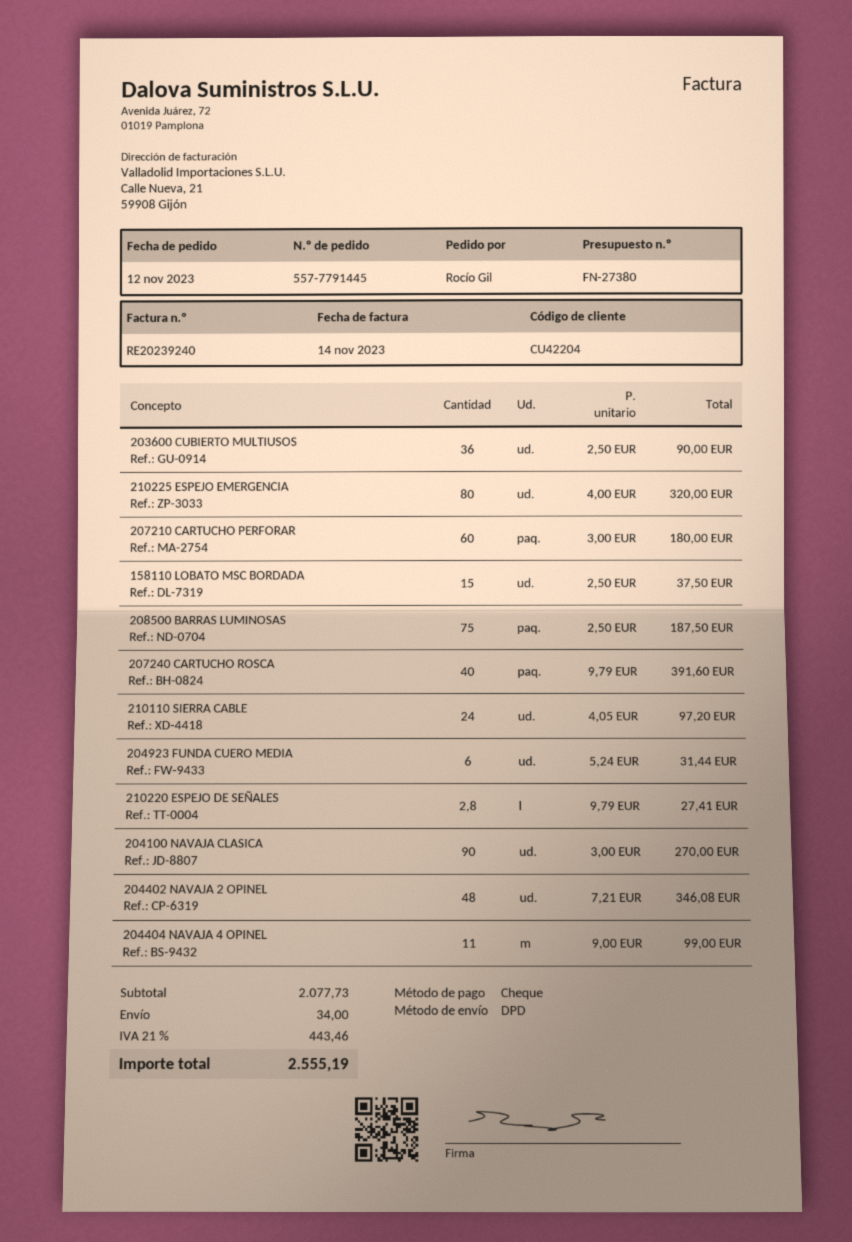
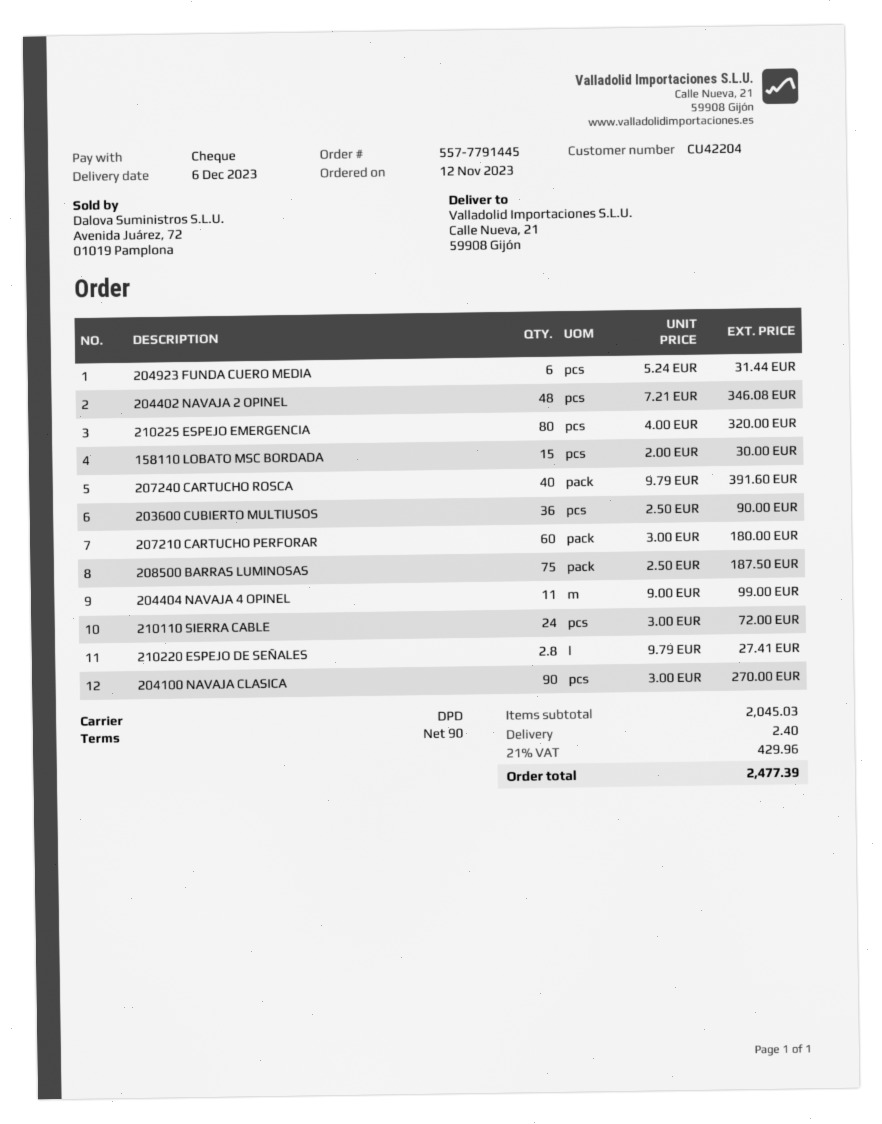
158110 LOBATO MSC BORDADA: 15 x 2.50 = 37.50 -> 15 x 2.00 = 30.00
210110 SIERRA CABLE: 24 x 4.05 = 97.20 -> 24 x 3.00 = 72.00
subtotal: 2077.73 -> 2045.03
shipping: 34.00 -> 2.40
tax: 21% = 443.46 -> 21% = 429.96
total: 2555.19 -> 2477.39

